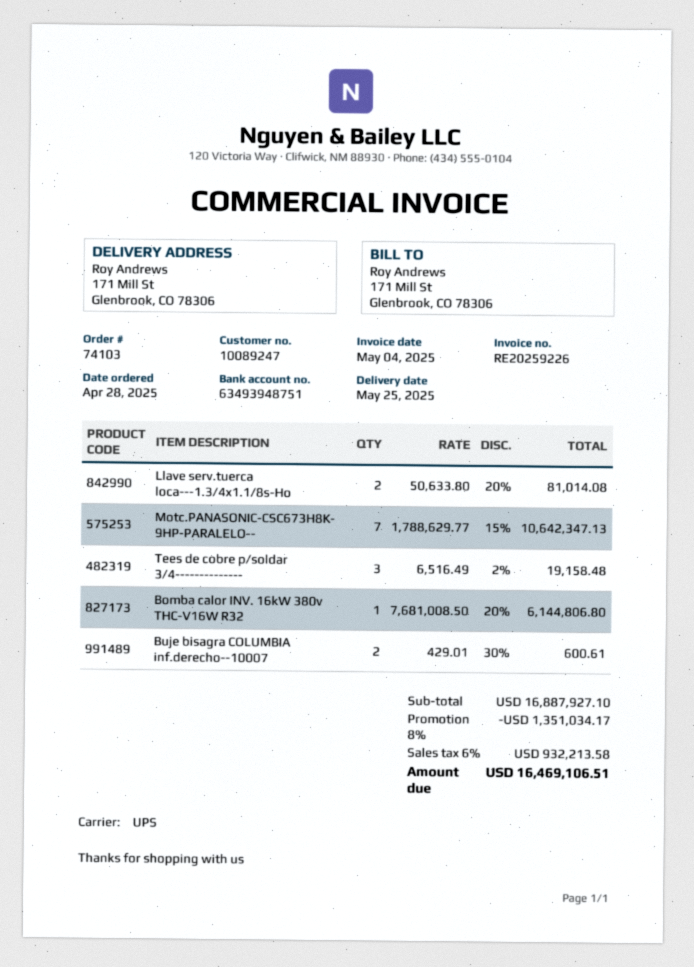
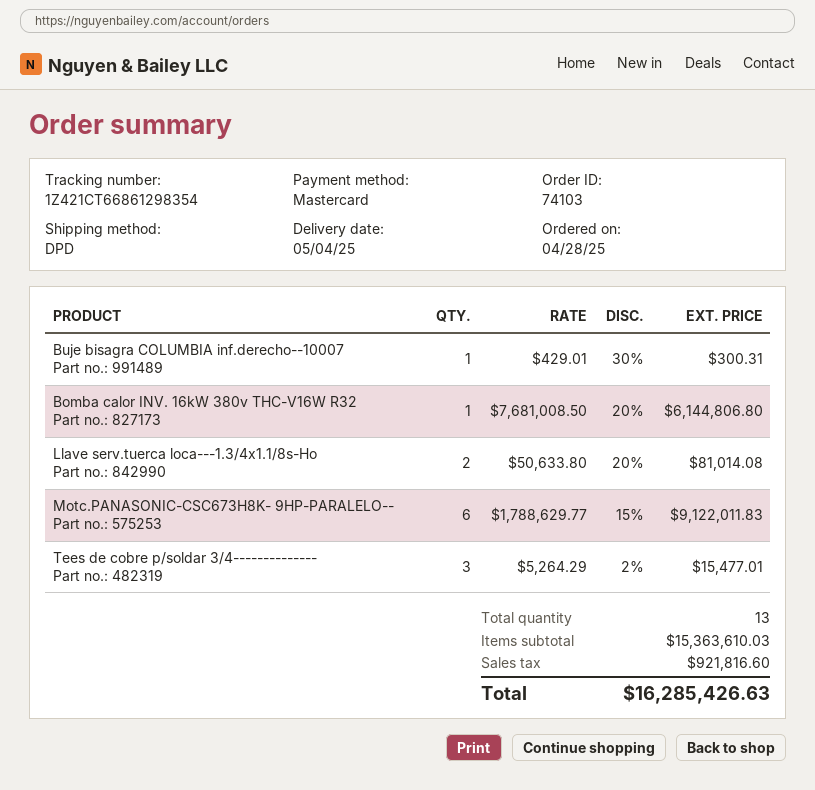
delivery date: 2025-05-25 -> 2025-05-04
shipping method: UPS -> DPD
Motc.PANASONIC-CSC673H8K- 9HP-PARALELO--: 7 x 1788629.77 - 15% = 10642347.13 -> 6 x 1788629.77 - 15% = 9122011.83
Tees de cobre p/soldar 3/4--------------: 3 x 6516.49 - 2% = 19158.48 -> 3 x 5264.29 - 2% = 15477.01
Buje bisagra COLUMBIA inf.derecho--10007: 2 x 429.01 - 30% = 600.61 -> 1 x 429.01 - 30% = 300.31
subtotal: 16887927.10 -> 15363610.03
discount: 8% = 1351034.17 -> none
tax: 932213.58 -> 921816.60
total: 16469106.51 -> 16285426.63

